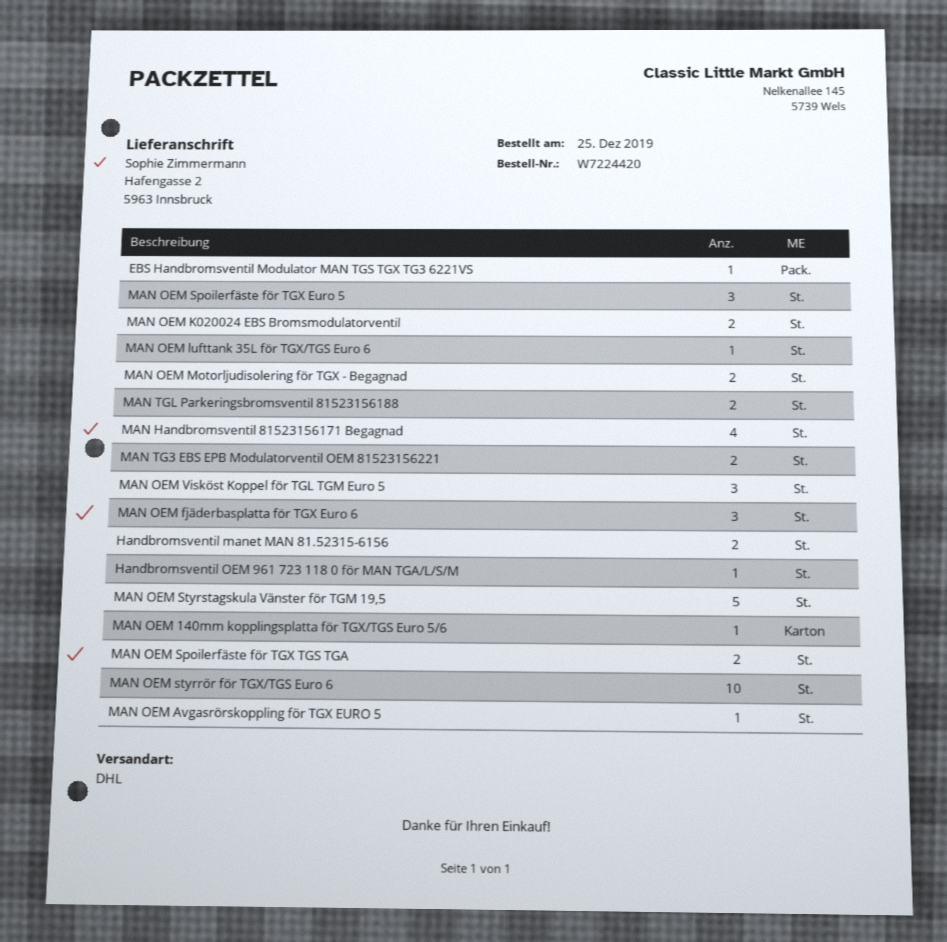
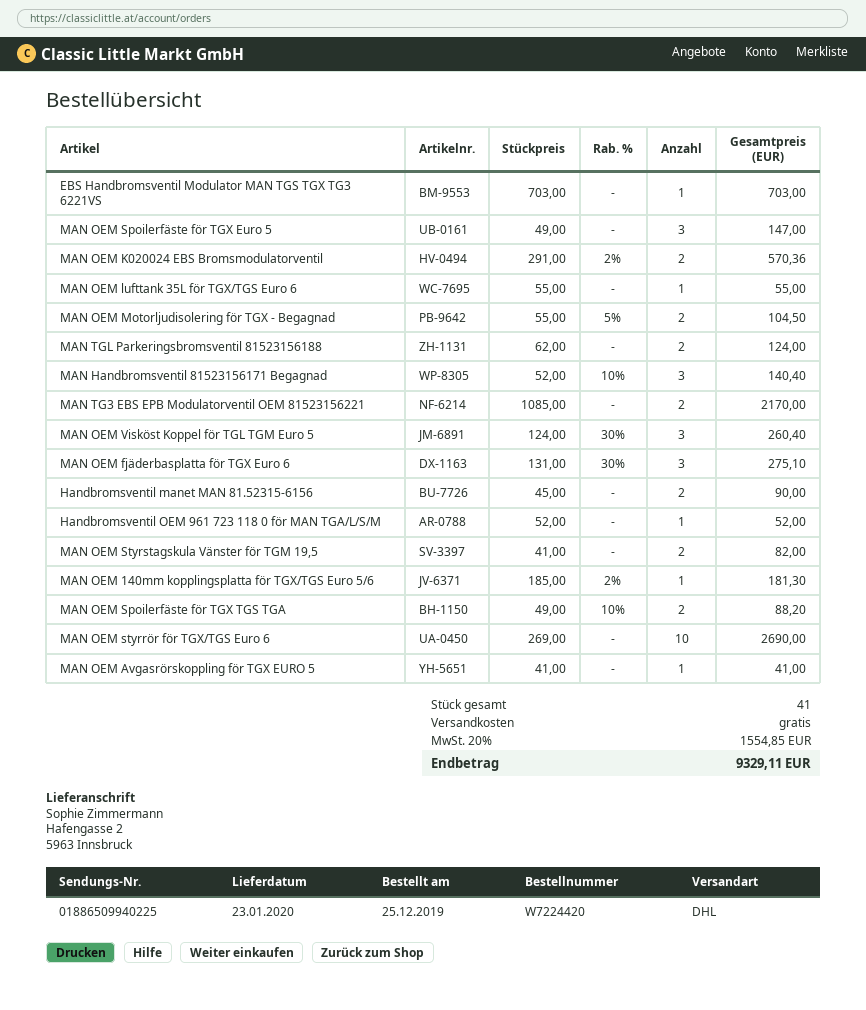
MAN Handbromsventil 81523156171 Begagnad: 4 -> 3
MAN OEM Styrstagskula Vänster för TGM 19,5: 5 -> 2

